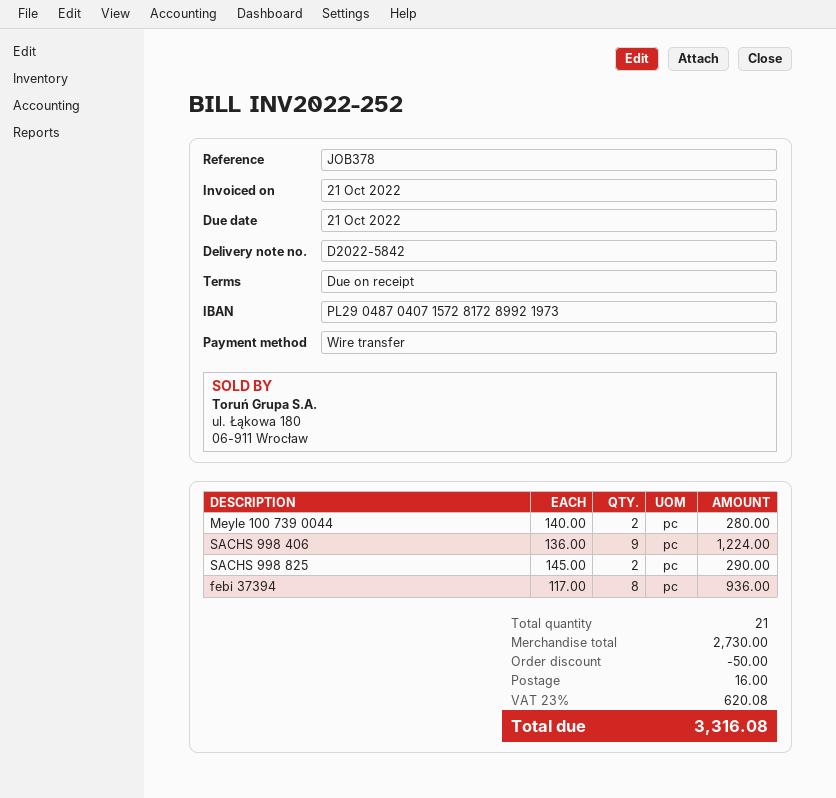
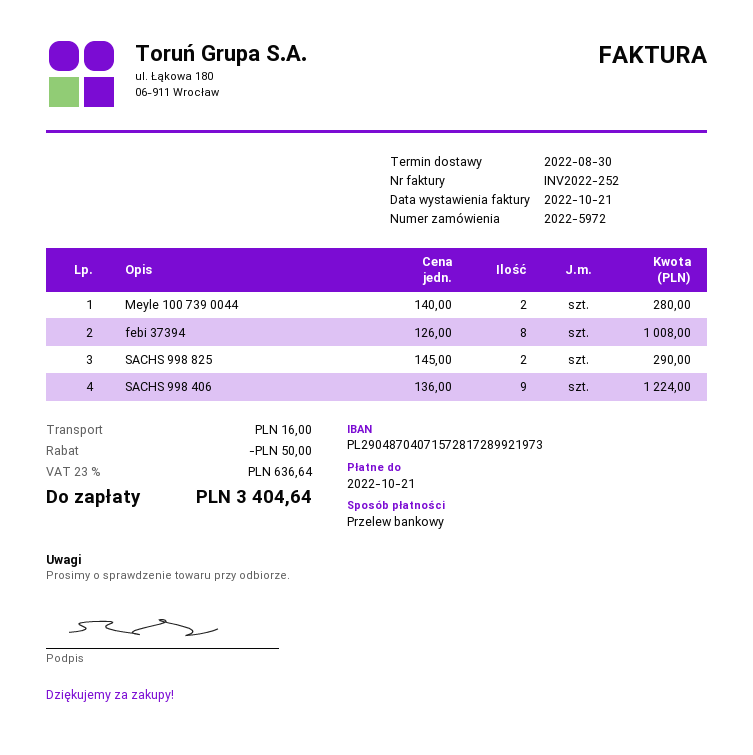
febi 37394: 8 x 117.00 = 936.00 -> 8 x 126.00 = 1008.00
tax: 23% = 620.08 -> 23% = 636.64
total: 3316.08 -> 3404.64

